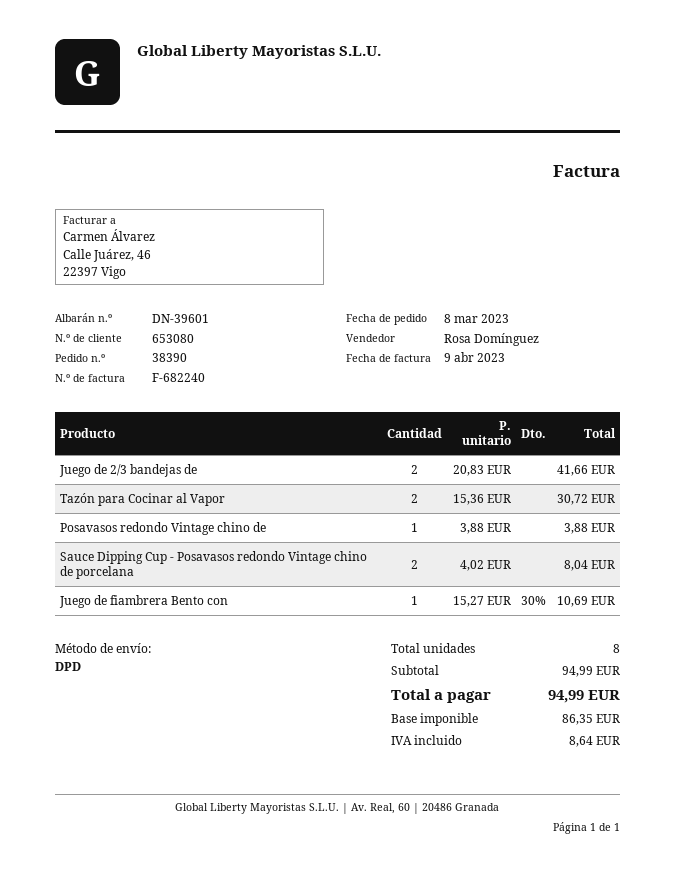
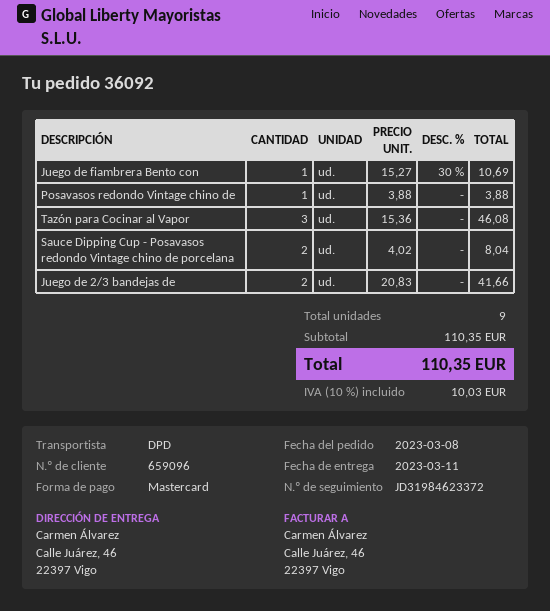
order number: 38390 -> 36092
customer number: 653080 -> 659096
Tazón para Cocinar al Vapor: 2 x 15.36 = 30.72 -> 3 x 15.36 = 46.08
total quantity: 8 -> 9
subtotal: 94.99 -> 110.35
tax: 8.64 -> 10.03
total: 94.99 -> 110.35

